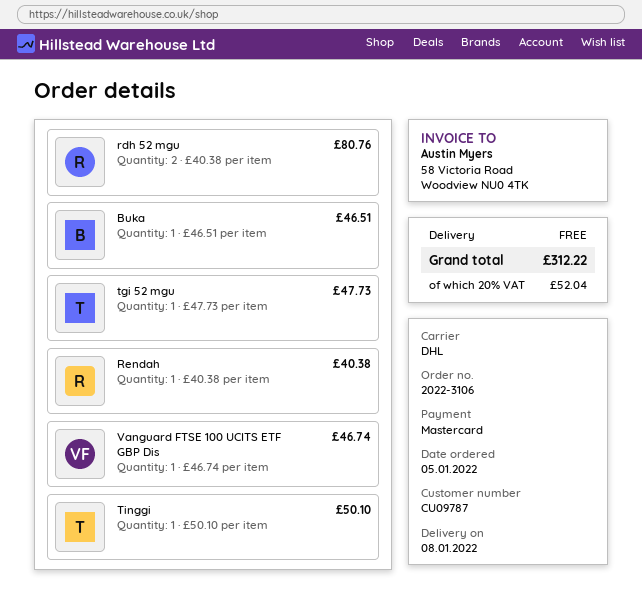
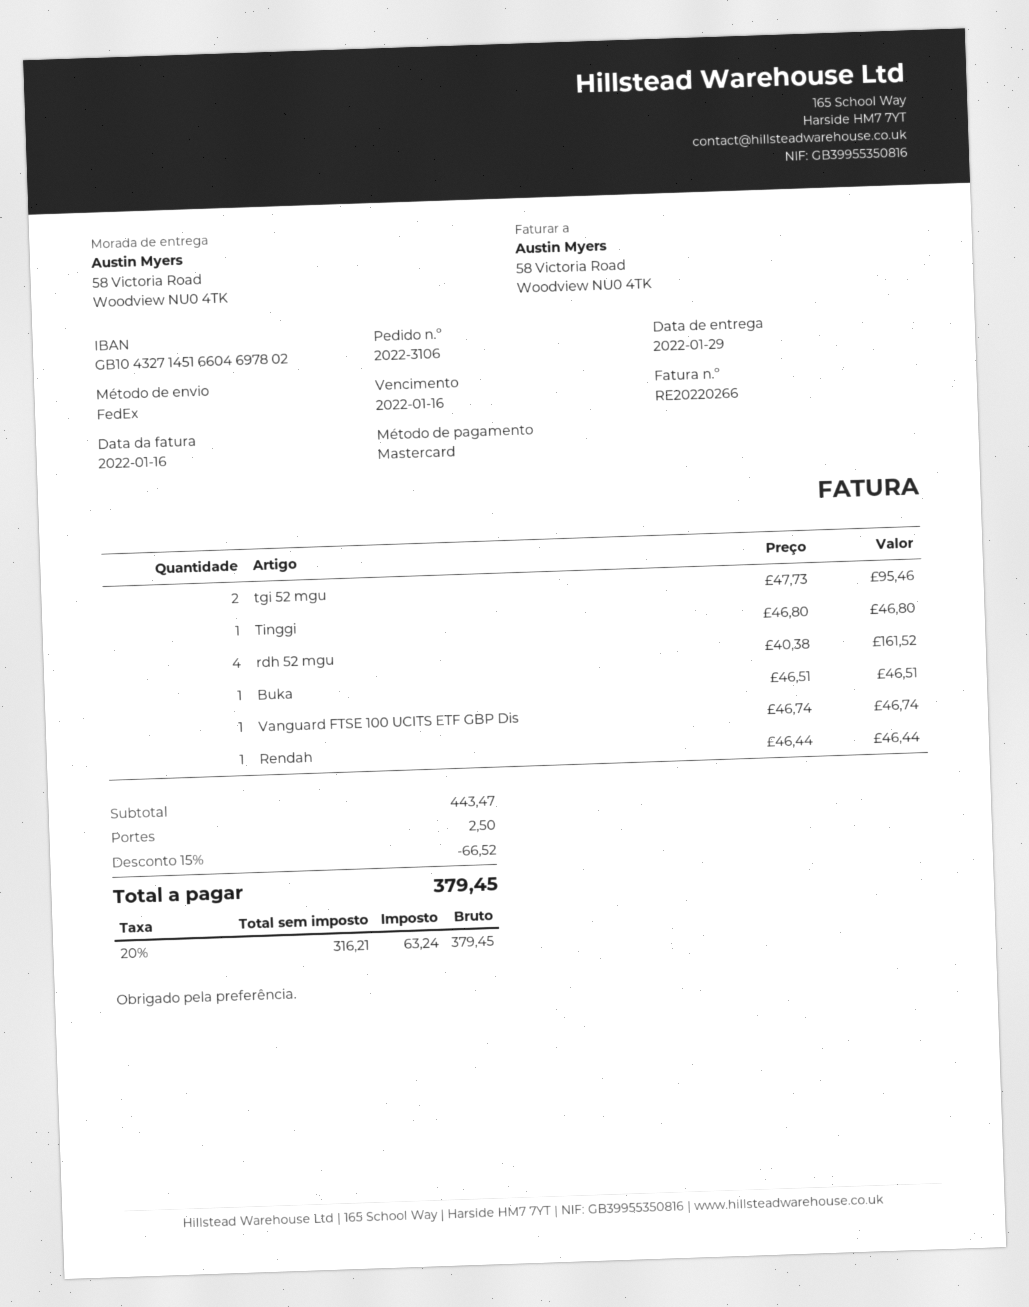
delivery date: 2022-01-08 -> 2022-01-29
shipping method: DHL -> FedEx
rdh 52 mgu: 2 x 40.38 = 80.76 -> 4 x 40.38 = 161.52
tgi 52 mgu: 1 x 47.73 = 47.73 -> 2 x 47.73 = 95.46
Rendah: 1 x 40.38 = 40.38 -> 1 x 46.44 = 46.44
Tinggi: 1 x 50.10 = 50.10 -> 1 x 46.80 = 46.80
discount: none -> 15% = 66.52
shipping: 0.00 -> 2.50
tax: 20% = 52.04 -> 20% = 63.24
total: 312.22 -> 379.45

